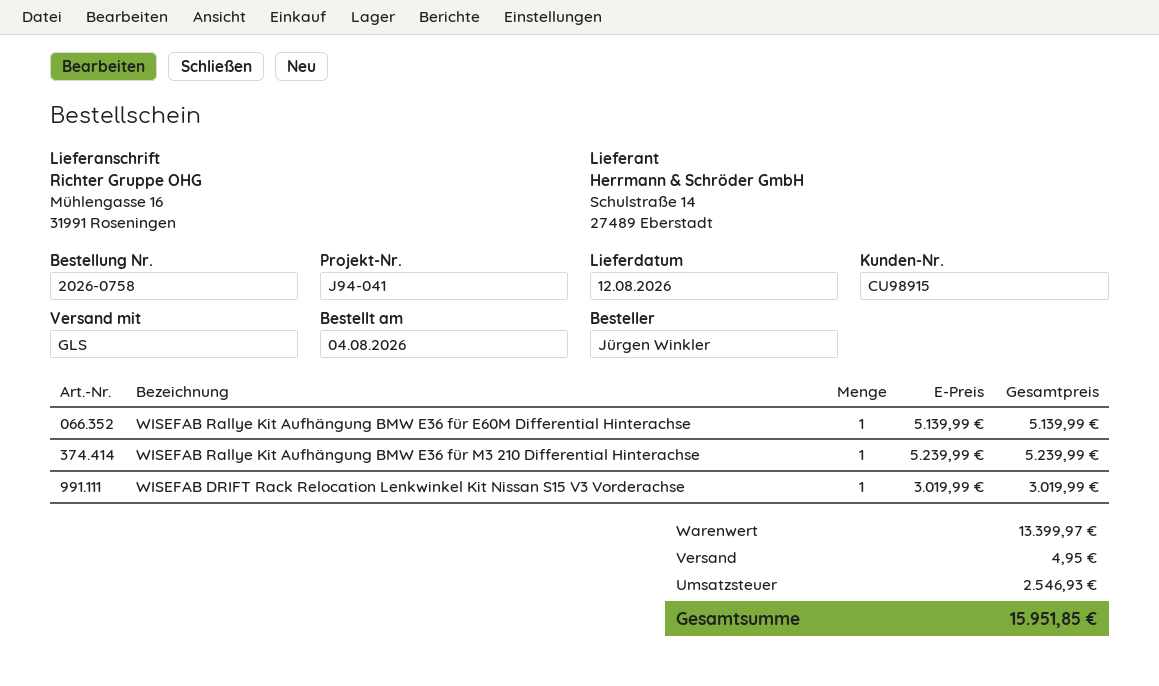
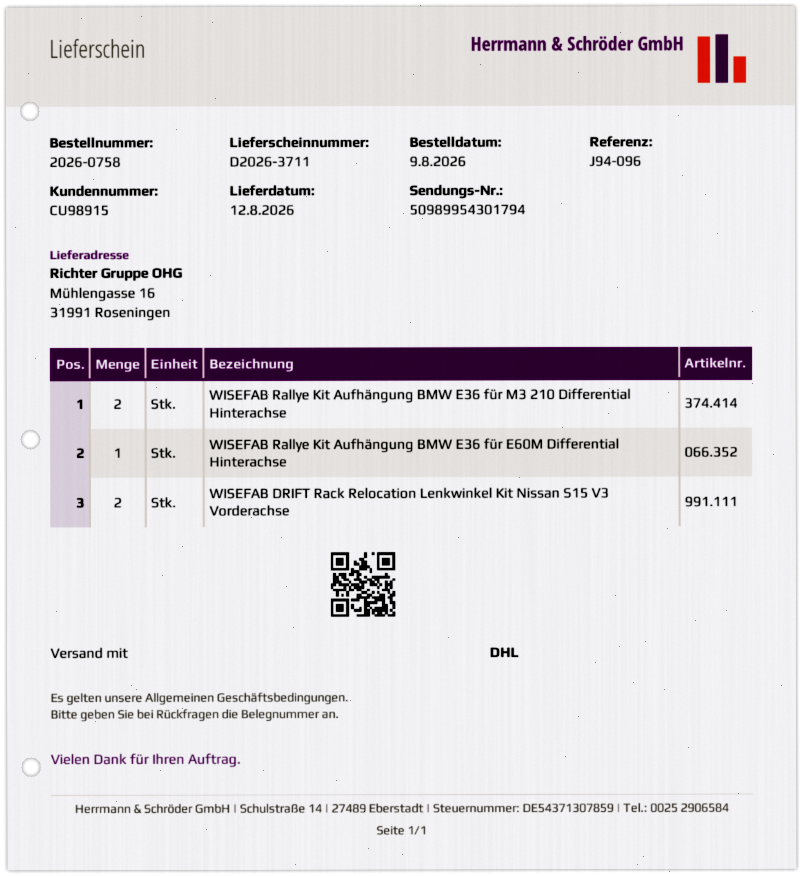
order date: 2026-08-04 -> 2026-08-09
reference: J94-041 -> J94-096
shipping method: GLS -> DHL
WISEFAB Rallye Kit Aufhängung BMW E36 für M3 210 Differential Hinterachse: 1 -> 2
WISEFAB DRIFT Rack Relocation Lenkwinkel Kit Nissan S15 V3 Vorderachse: 1 -> 2

